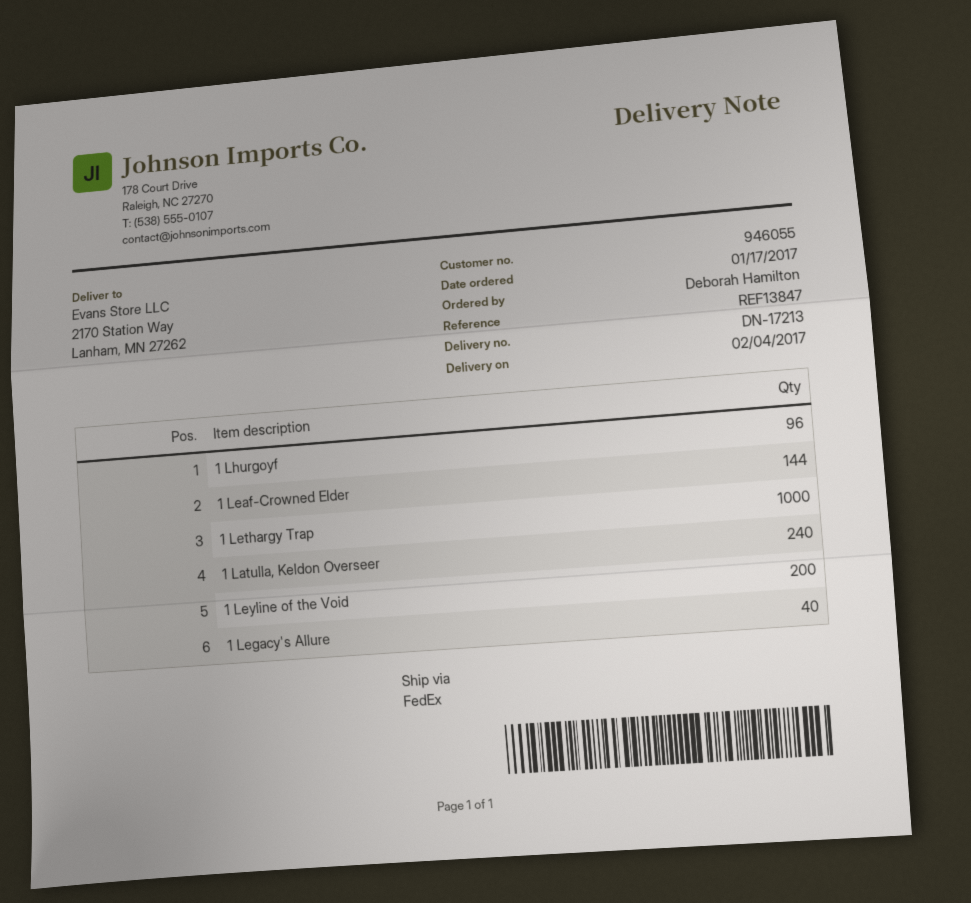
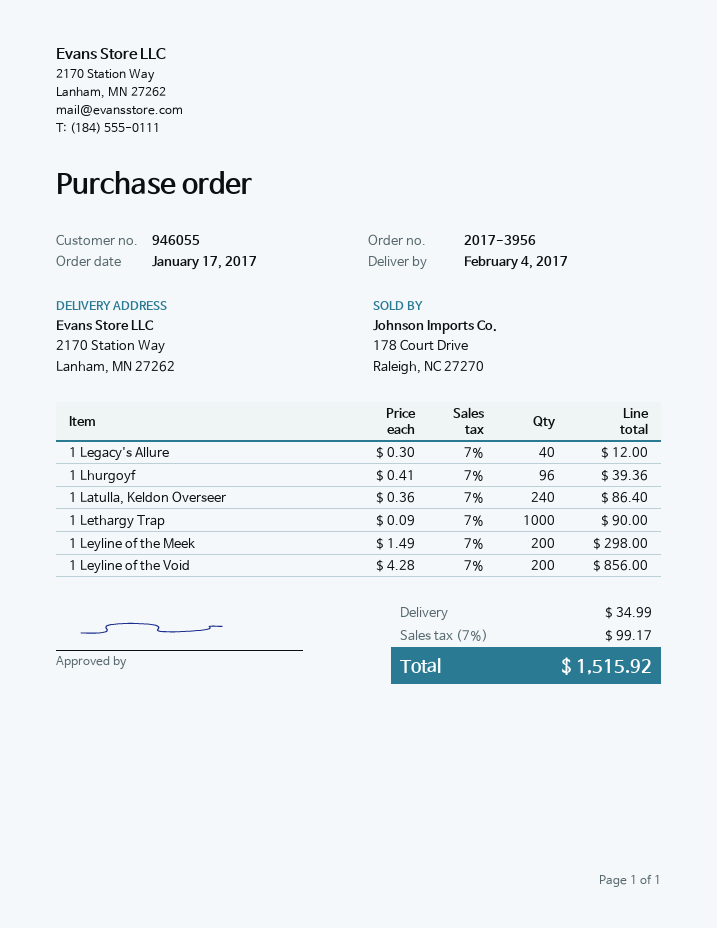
1 Leaf-Crowned Elder: 144 -> none
1 Leyline of the Meek: none -> 200

